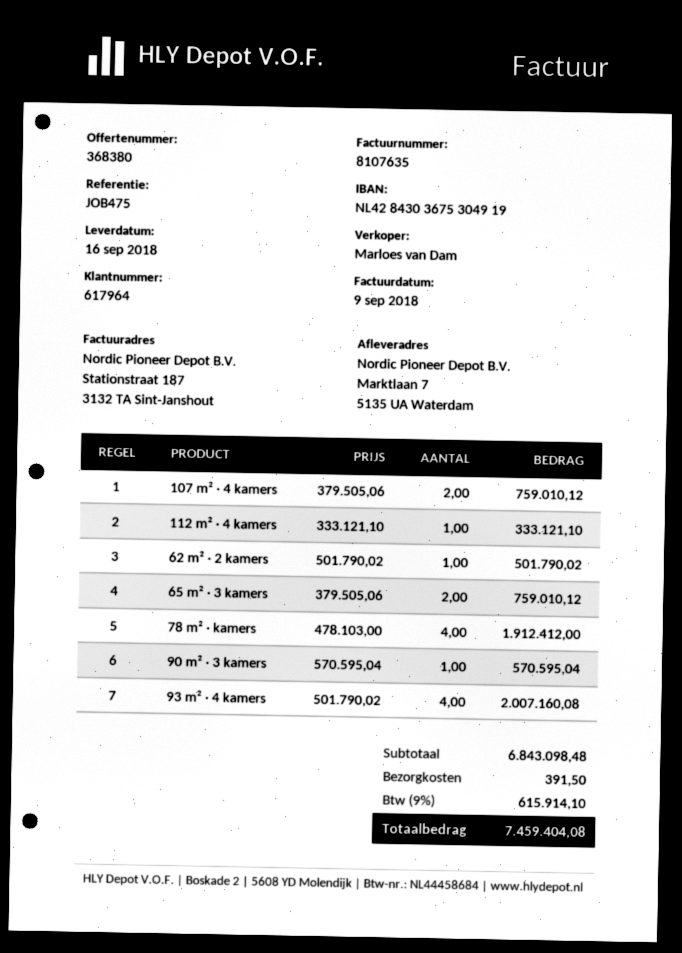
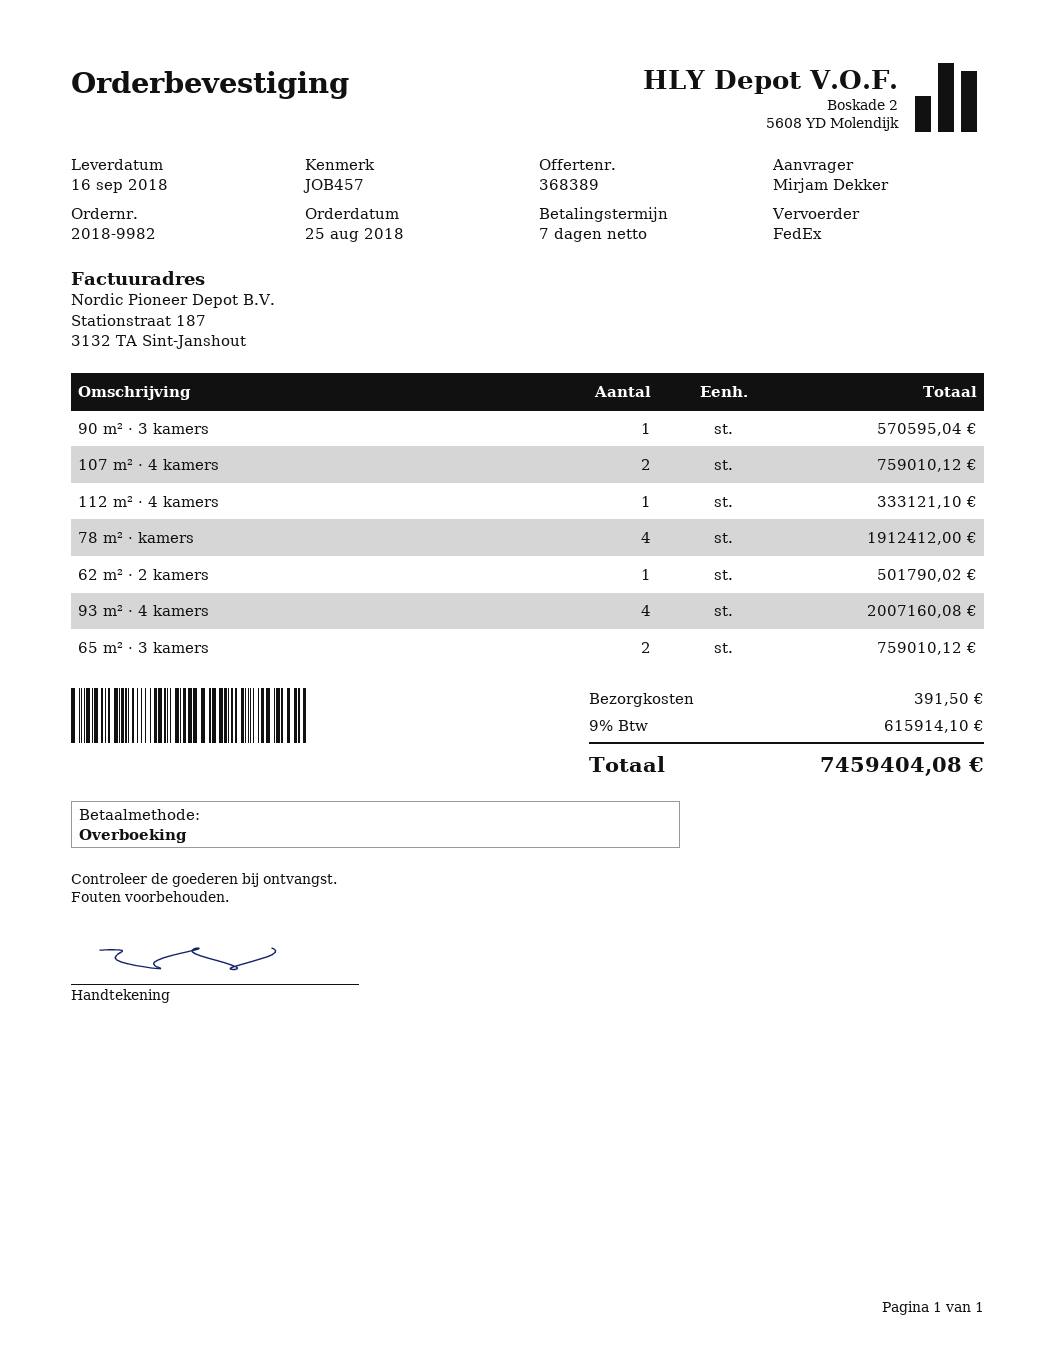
quote number: 368380 -> 368389
reference: JOB475 -> JOB457

